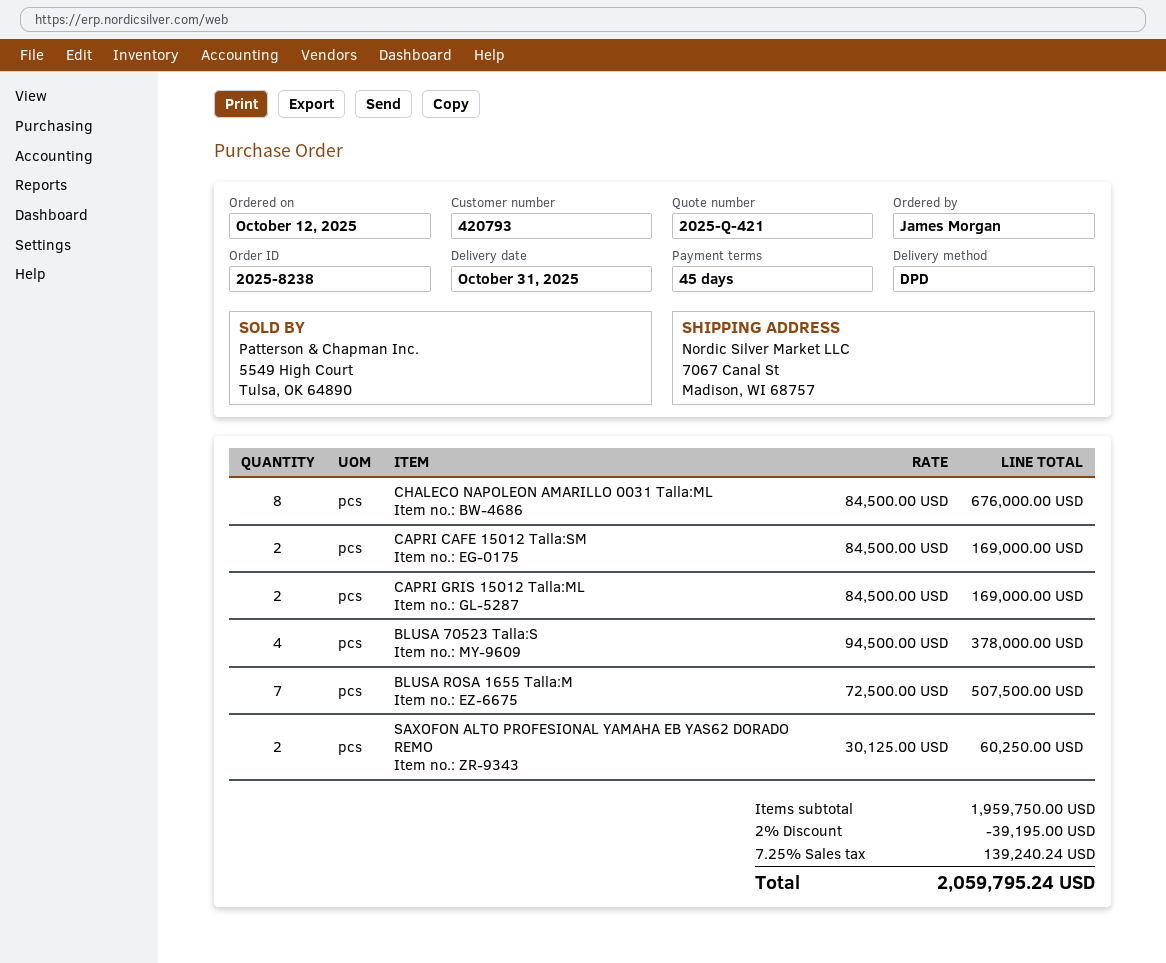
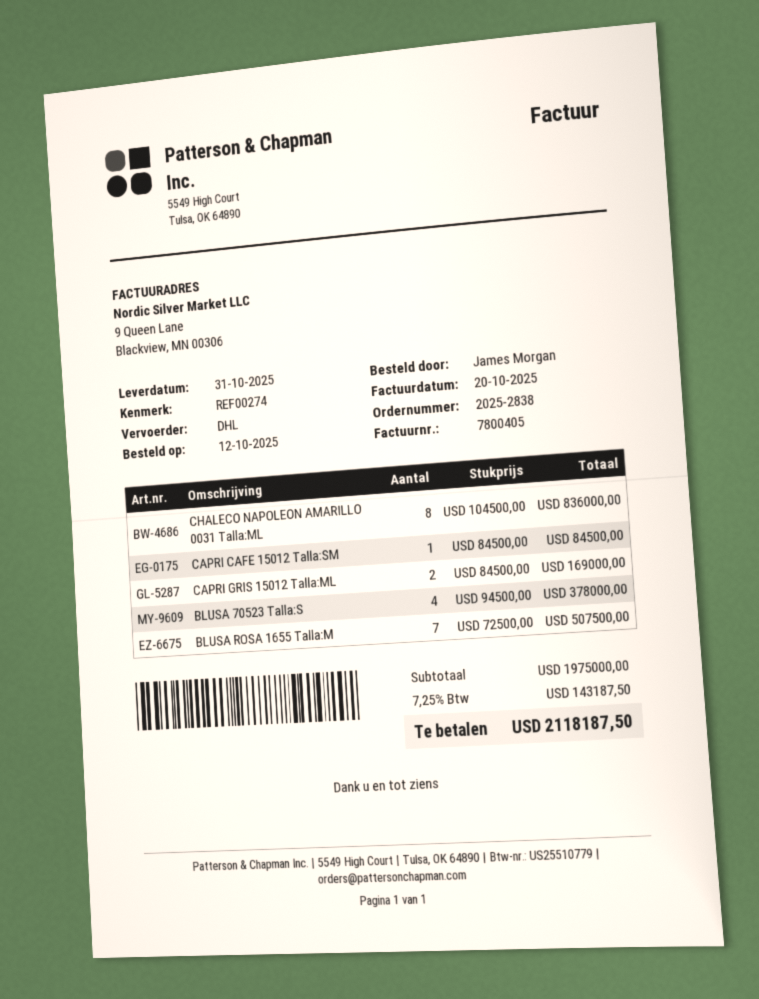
order number: 2025-8238 -> 2025-2838
shipping method: DPD -> DHL
CHALECO NAPOLEON AMARILLO 0031 Talla:ML: 8 x 84500.00 = 676000.00 -> 8 x 104500.00 = 836000.00
CAPRI CAFE 15012 Talla:SM: 2 x 84500.00 = 169000.00 -> 1 x 84500.00 = 84500.00
SAXOFON ALTO PROFESIONAL YAMAHA EB YAS62 DORADO REMO: 2 x 30125.00 = 60250.00 -> none
subtotal: 1959750.00 -> 1975000.00
discount: 2% = 39195.00 -> none
tax: 7.25% = 139240.24 -> 7.25% = 143187.50
total: 2059795.24 -> 2118187.50

